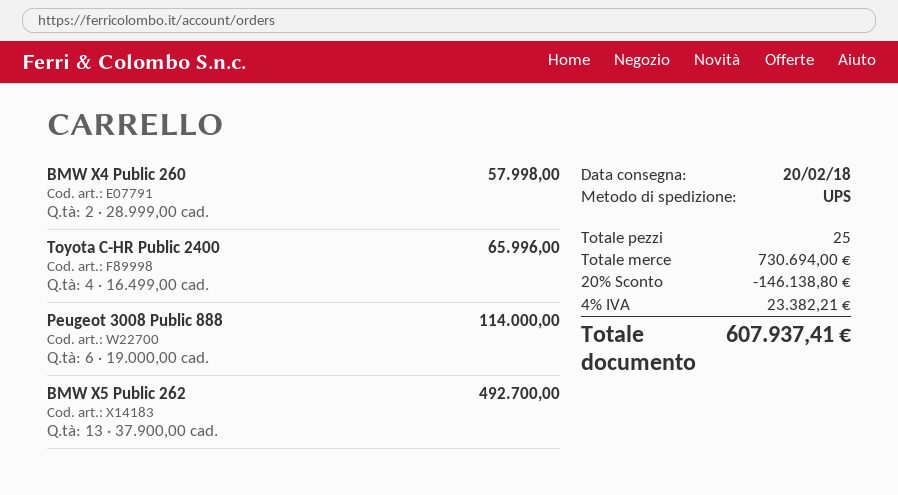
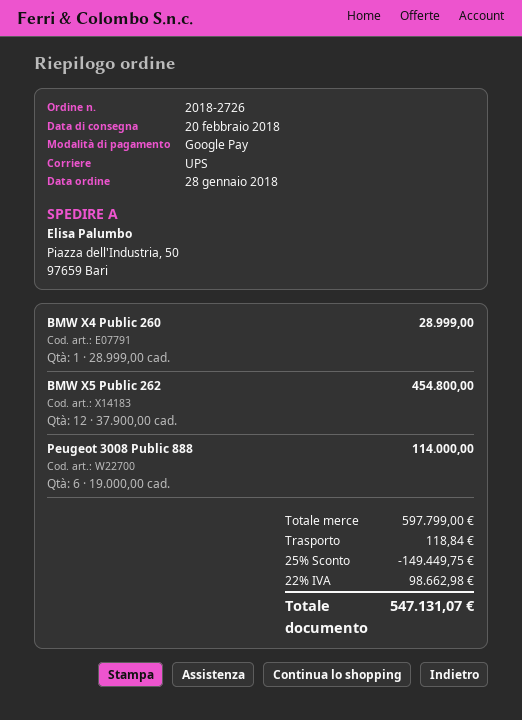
BMW X4 Public 260: 2 x 28999.00 = 57998.00 -> 1 x 28999.00 = 28999.00
Toyota C-HR Public 2400: 4 x 16499.00 = 65996.00 -> none
BMW X5 Public 262: 13 x 37900.00 = 492700.00 -> 12 x 37900.00 = 454800.00
subtotal: 730694.00 -> 597799.00
discount: 20% = 146138.80 -> 25% = 149449.75
shipping: none -> 118.84
tax: 4% = 23382.21 -> 22% = 98662.98
total: 607937.41 -> 547131.07

